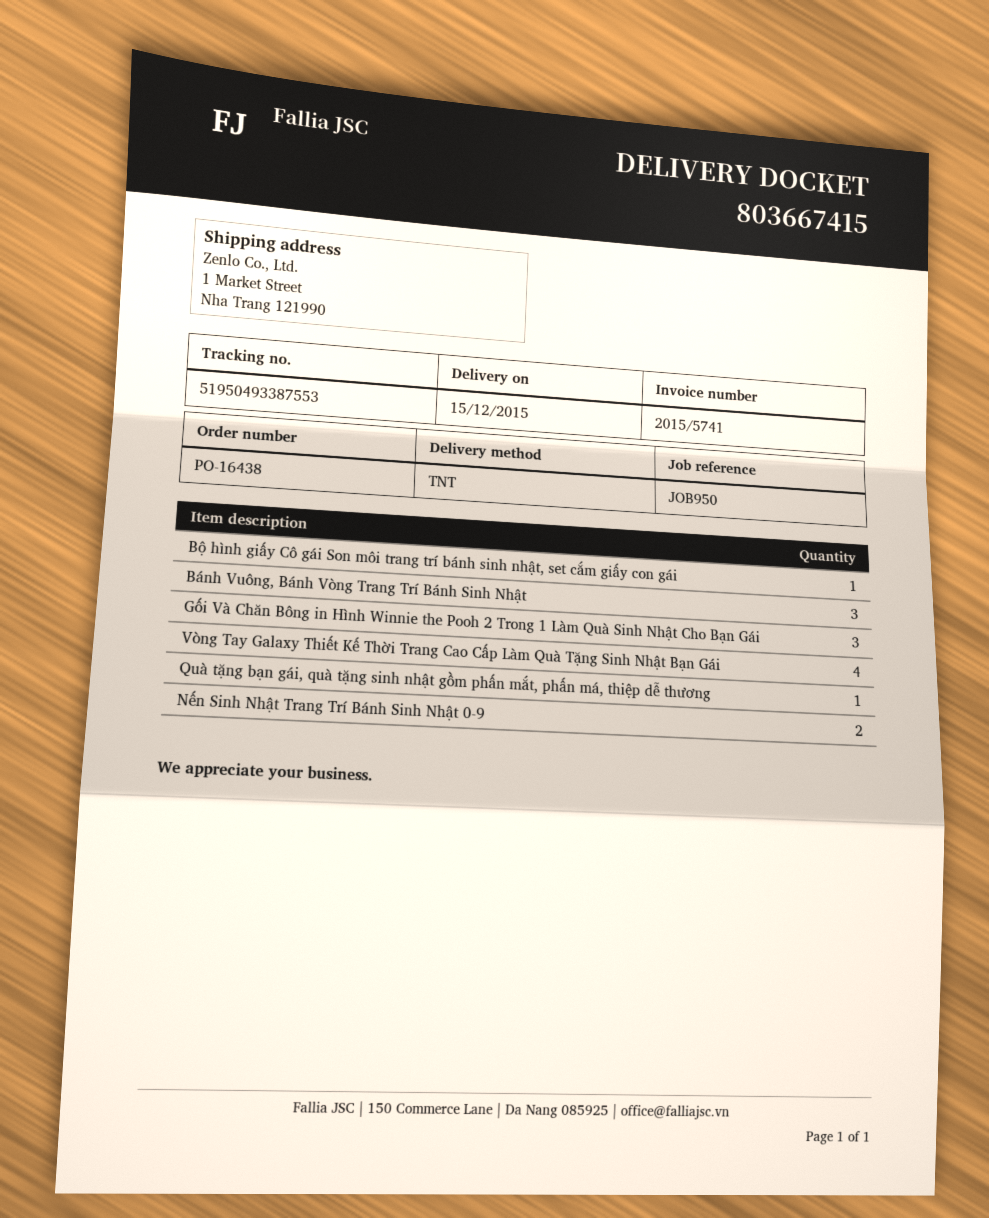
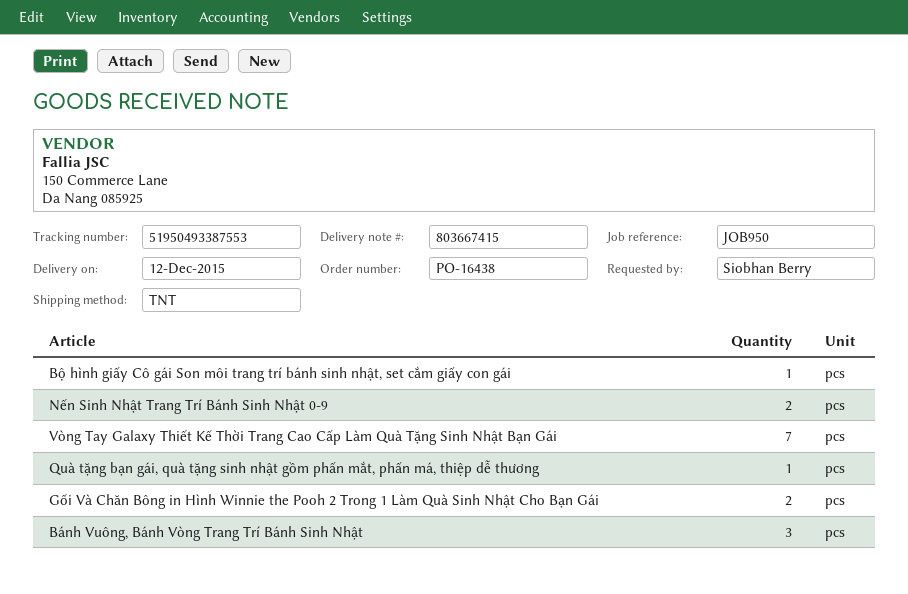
delivery date: 2015-12-15 -> 2015-12-12
Gối Và Chăn Bông in Hình Winnie the Pooh 2 Trong 1 Làm Quà Sinh Nhật Cho Bạn Gái: 3 -> 2
Vòng Tay Galaxy Thiết Kế Thời Trang Cao Cấp Làm Quà Tặng Sinh Nhật Bạn Gái: 4 -> 7

